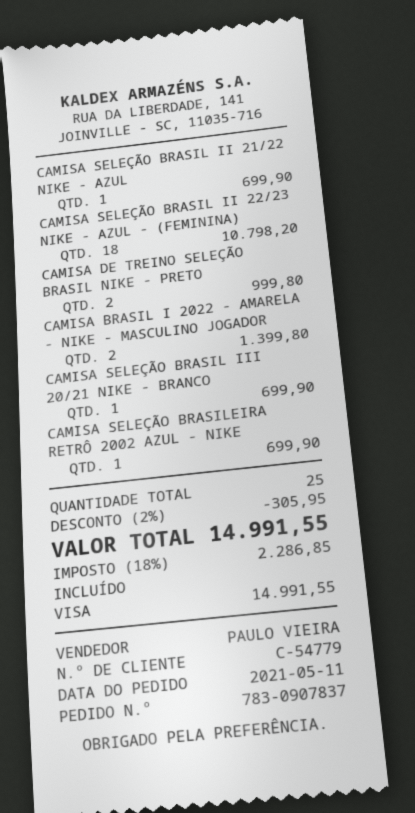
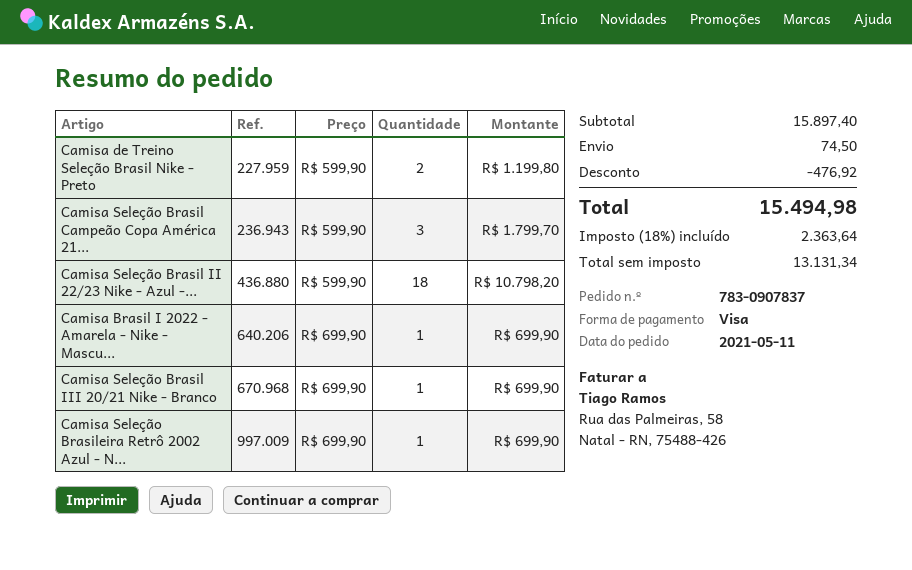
CAMISA SELEÇÃO BRASIL II 21/22 NIKE - AZUL: 1 for 699.90 -> none
CAMISA DE TREINO SELEÇÃO BRASIL NIKE - PRETO: 2 for 999.80 -> 2 for 1199.80
CAMISA BRASIL I 2022 - AMARELA - NIKE - MASCULINO JOGADOR: 2 for 1399.80 -> 1 for 699.90
Camisa Seleção Brasil Campeão Copa América 21...: none -> 3 for 1799.70
discount: 305.95 -> 476.92
shipping: none -> 74.50
tax: 18% = 2286.85 -> 18% = 2363.64
total: 14991.55 -> 15494.98

